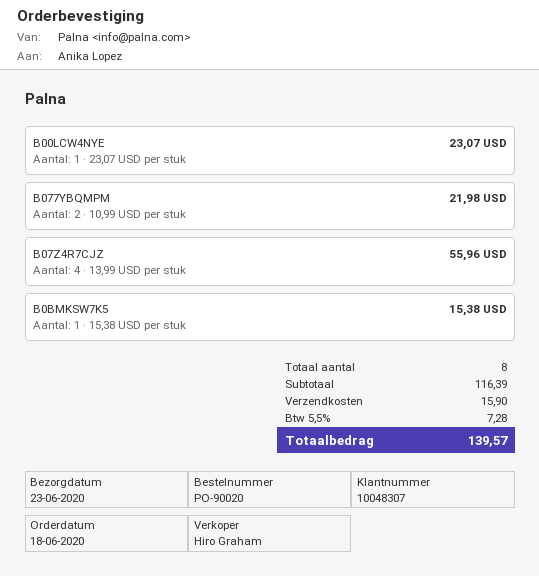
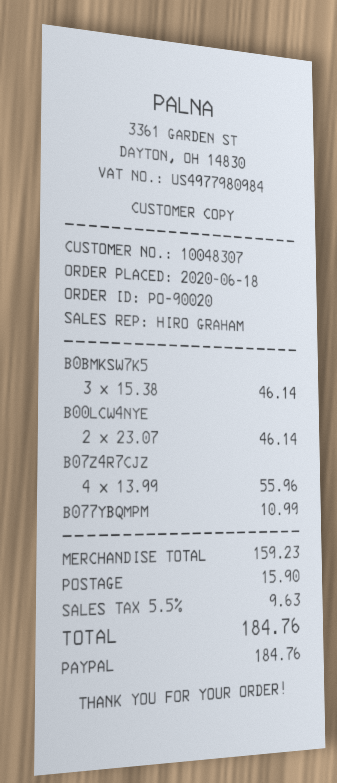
B00LCW4NYE: 1 x 23.07 = 23.07 -> 2 x 23.07 = 46.14
B077YBQMPM: 2 x 10.99 = 21.98 -> 1 x 10.99 = 10.99
B0BMKSW7K5: 1 x 15.38 = 15.38 -> 3 x 15.38 = 46.14
subtotal: 116.39 -> 159.23
tax: 5.5% = 7.28 -> 5.5% = 9.63
total: 139.57 -> 184.76

